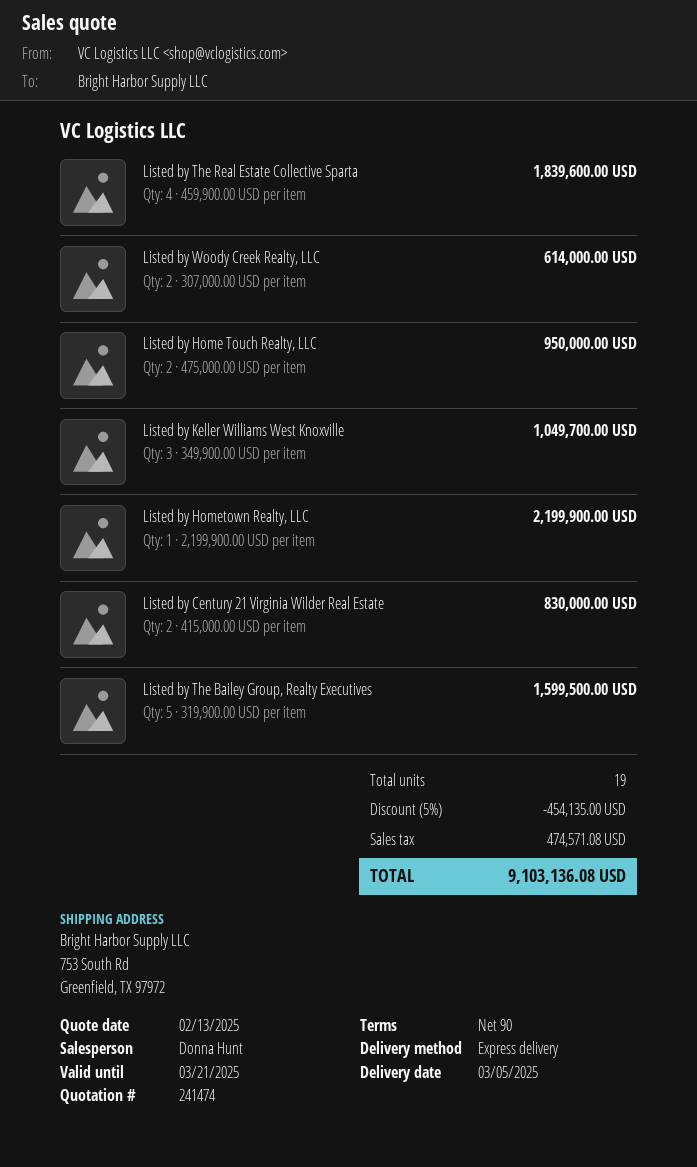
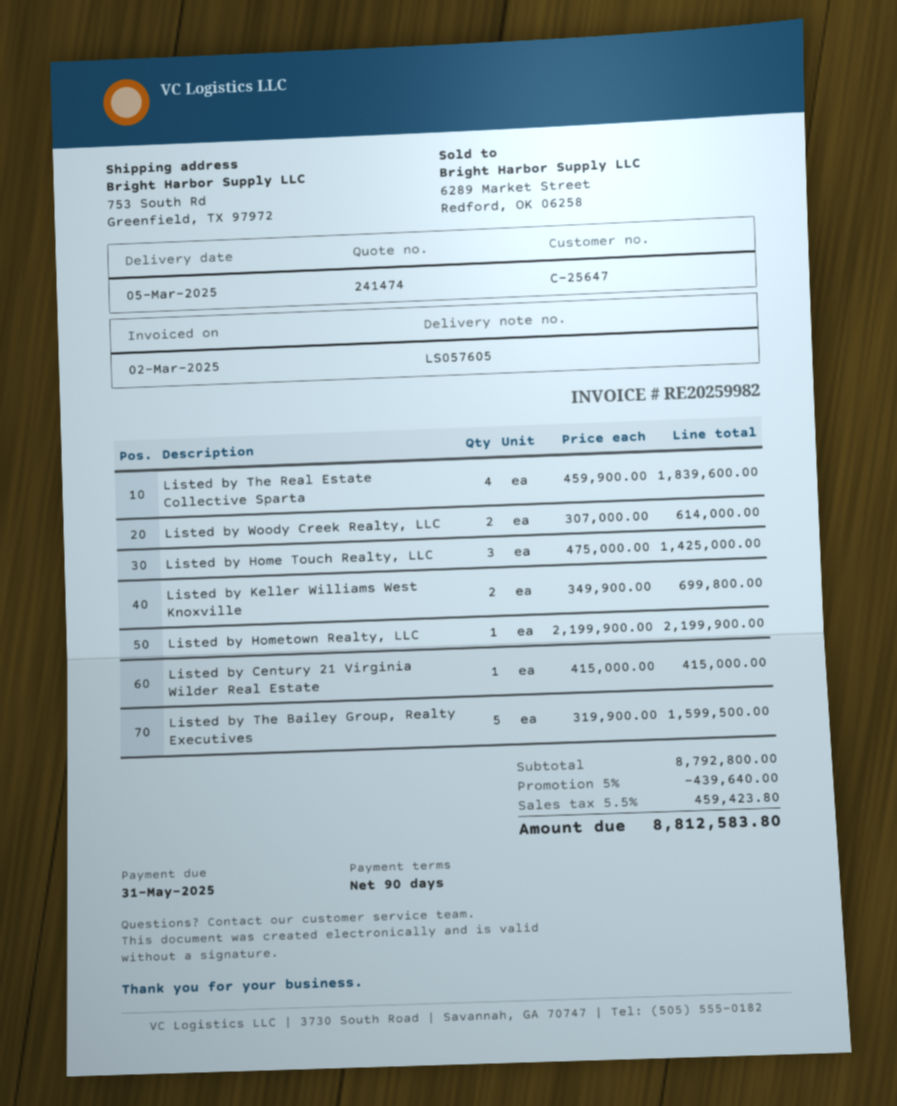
Listed by Home Touch Realty, LLC: 2 x 475000.00 = 950000.00 -> 3 x 475000.00 = 1425000.00
Listed by Keller Williams West Knoxville: 3 x 349900.00 = 1049700.00 -> 2 x 349900.00 = 699800.00
Listed by Century 21 Virginia Wilder Real Estate: 2 x 415000.00 = 830000.00 -> 1 x 415000.00 = 415000.00
discount: 5% = 454135.00 -> 5% = 439640.00
tax: 474571.08 -> 459423.80
total: 9103136.08 -> 8812583.80

